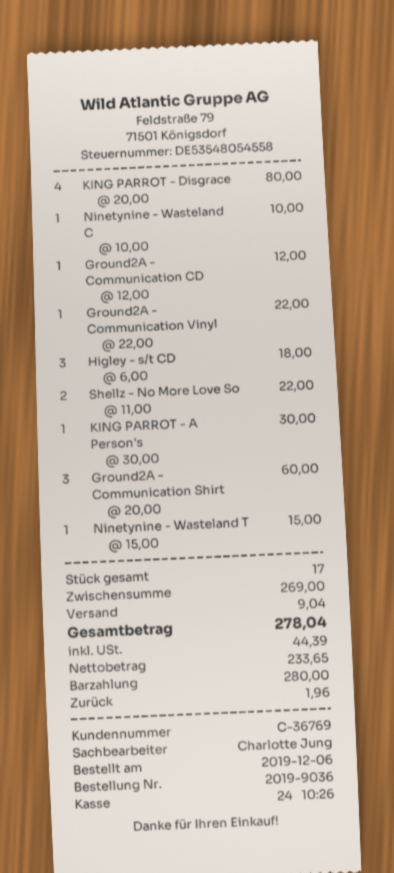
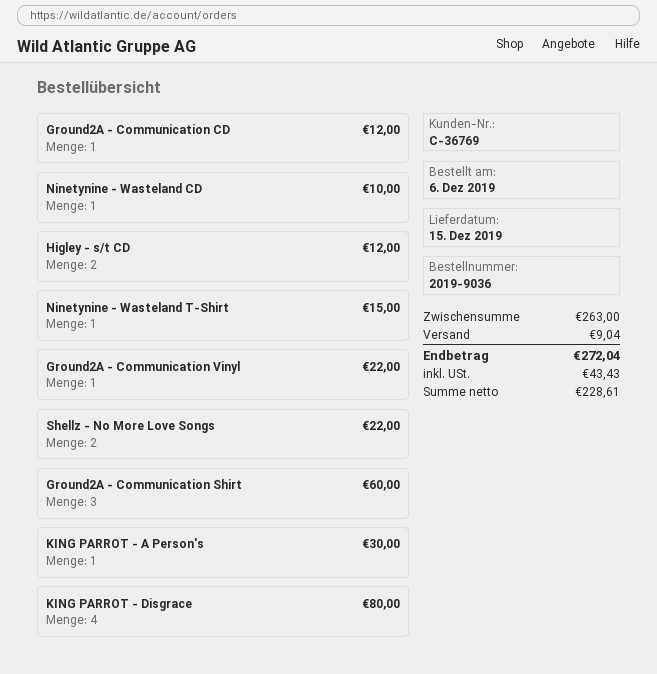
Higley - s/t CD: 3 for 18.00 -> 2 for 12.00
subtotal: 269.00 -> 263.00
net: 233.65 -> 228.61
tax: 44.39 -> 43.43
total: 278.04 -> 272.04

